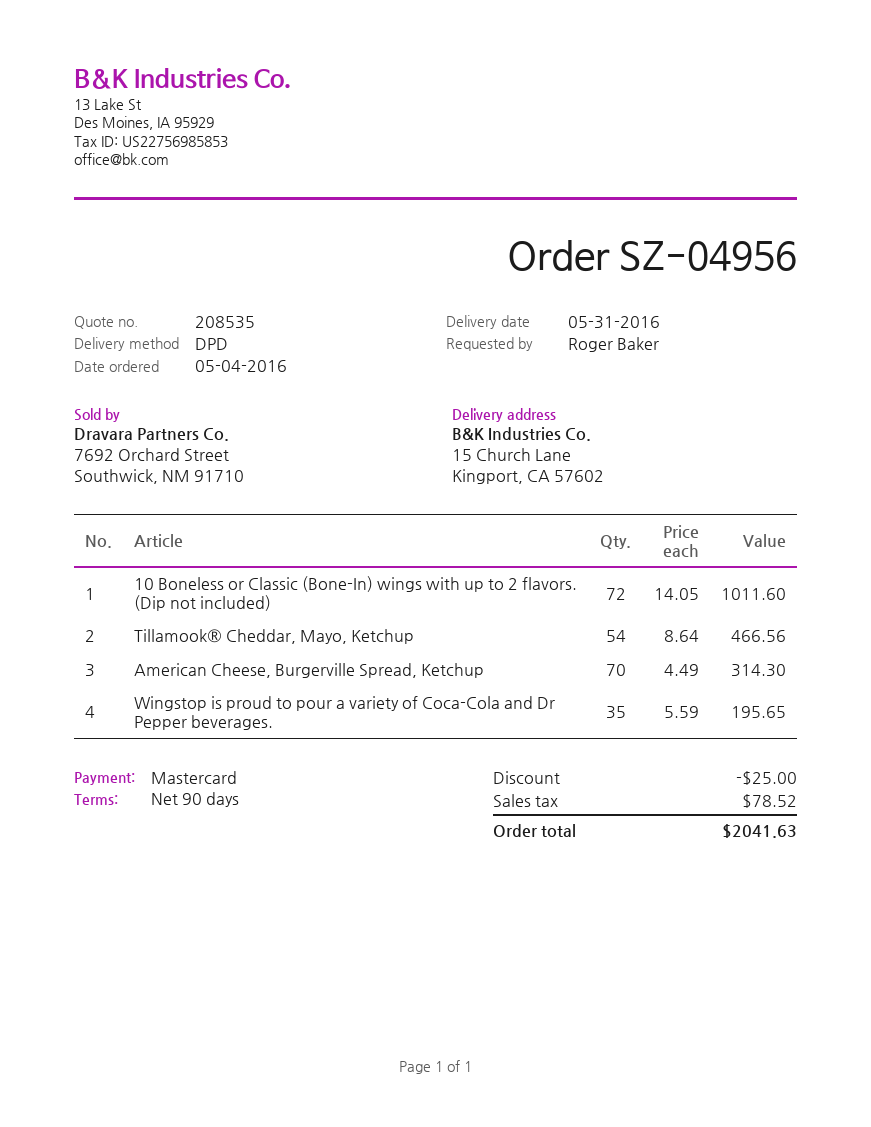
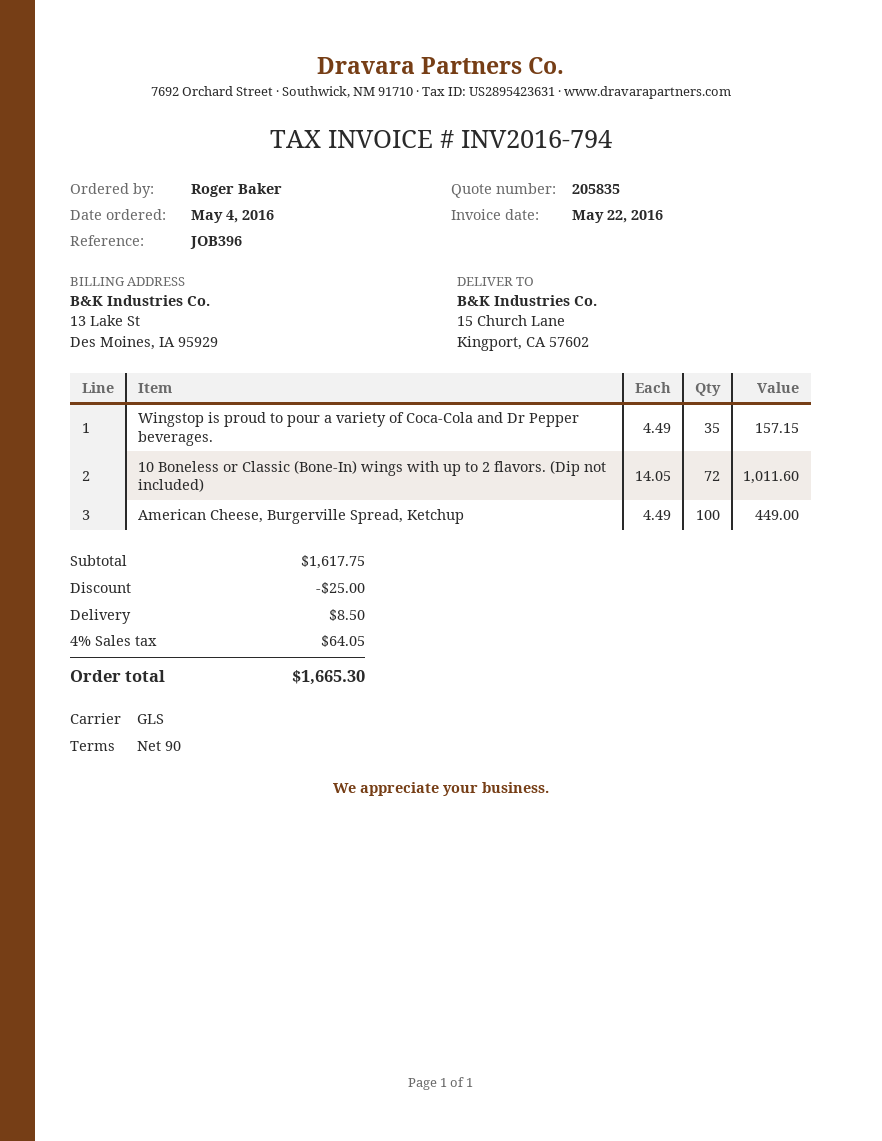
quote number: 208535 -> 205835
shipping method: DPD -> GLS
Tillamook® Cheddar, Mayo, Ketchup: 54 x 8.64 = 466.56 -> none
American Cheese, Burgerville Spread, Ketchup: 70 x 4.49 = 314.30 -> 100 x 4.49 = 449.00
Wingstop is proud to pour a variety of Coca-Cola and Dr Pepper beverages.: 35 x 5.59 = 195.65 -> 35 x 4.49 = 157.15
shipping: none -> 8.50
tax: 78.52 -> 64.05
total: 2041.63 -> 1665.30

